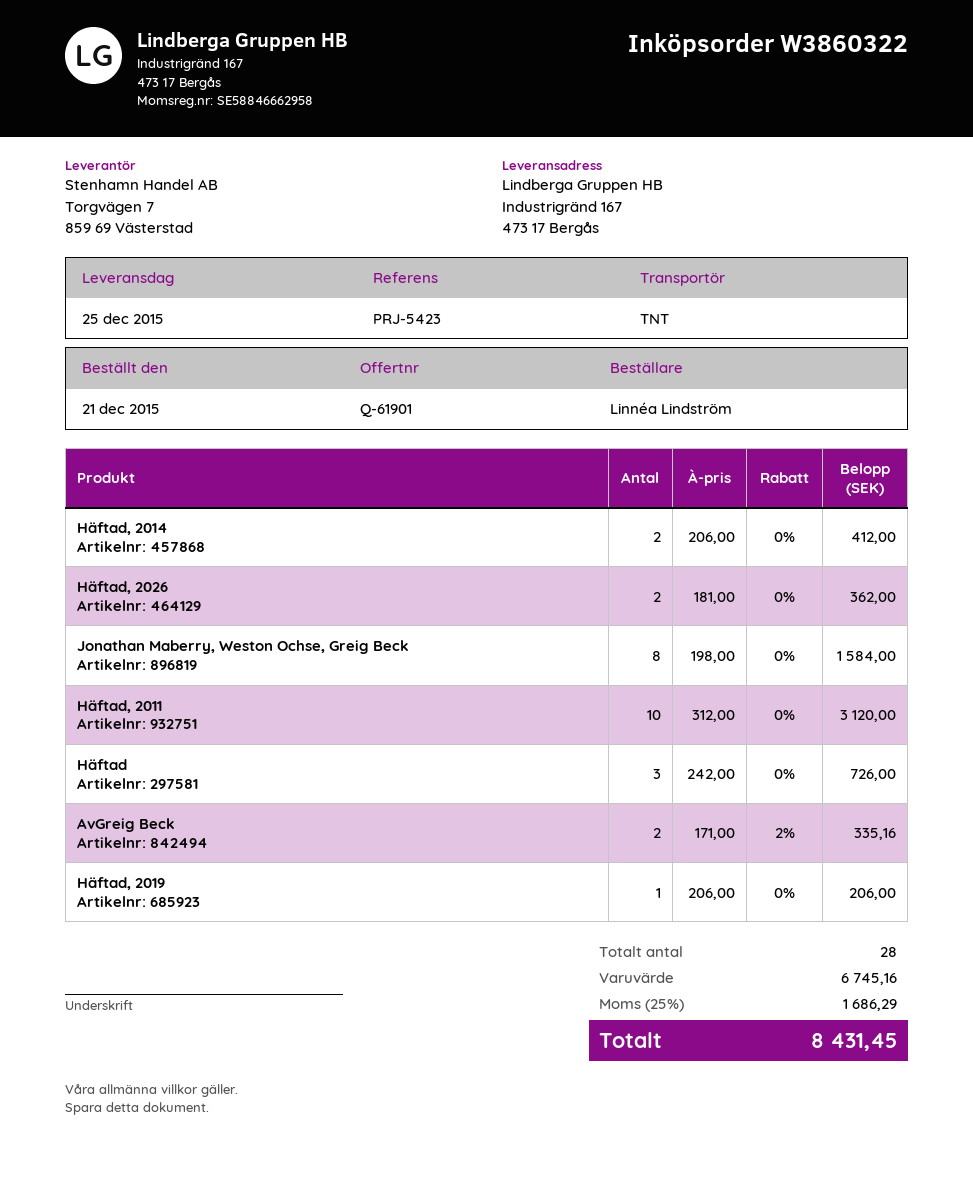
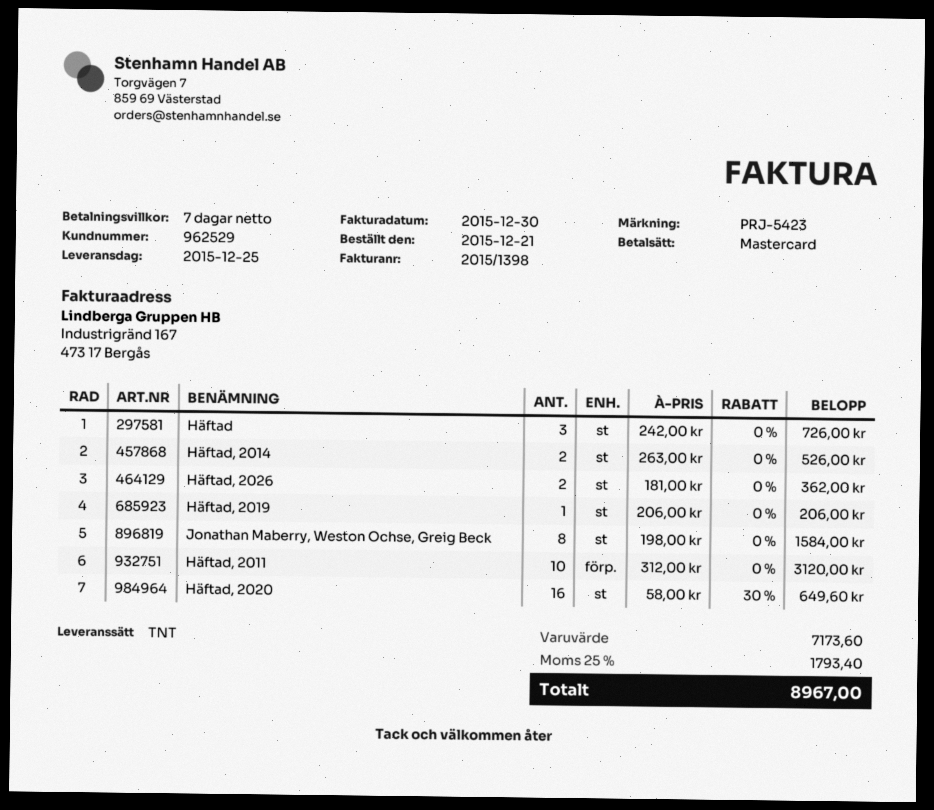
Häftad, 2014: 2 x 206.00 = 412.00 -> 2 x 263.00 = 526.00
AvGreig Beck: 2 x 171.00 - 2% = 335.16 -> none
Häftad, 2020: none -> 16 x 58.00 - 30% = 649.60
subtotal: 6745.16 -> 7173.60
tax: 25% = 1686.29 -> 25% = 1793.40
total: 8431.45 -> 8967.00

